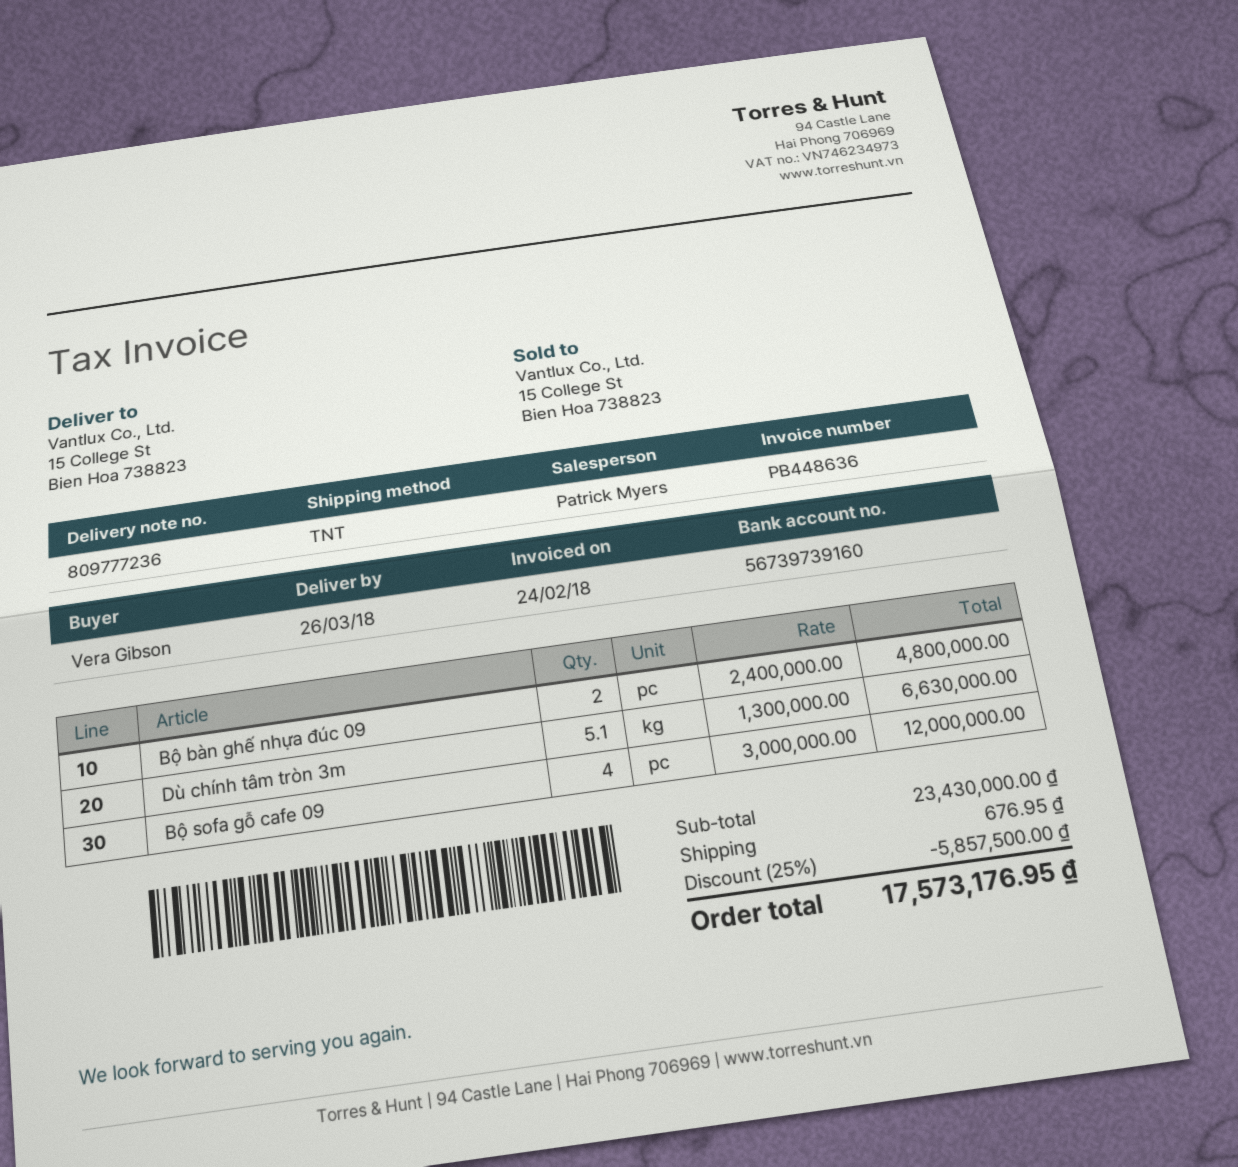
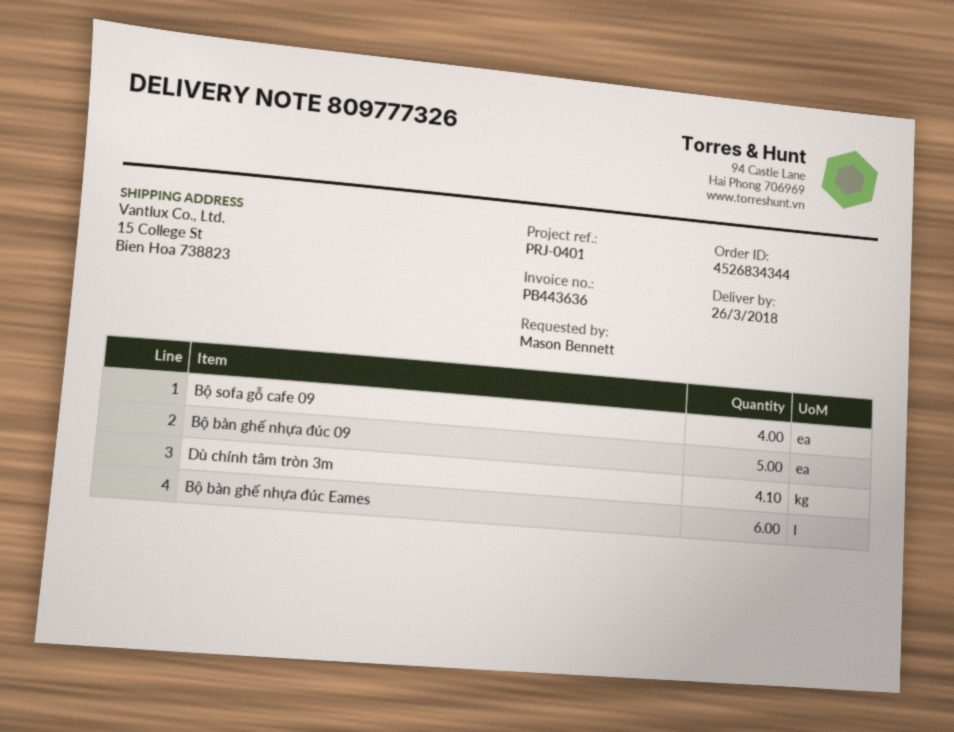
delivery note number: 809777236 -> 809777326
invoice number: PB448636 -> PB443636
ordered by: Vera Gibson -> Mason Bennett
Bộ bàn ghế nhựa đúc 09: 2 -> 5
Dù chính tâm tròn 3m: 5.1 -> 4.1
Bộ bàn ghế nhựa đúc Eames: none -> 6

